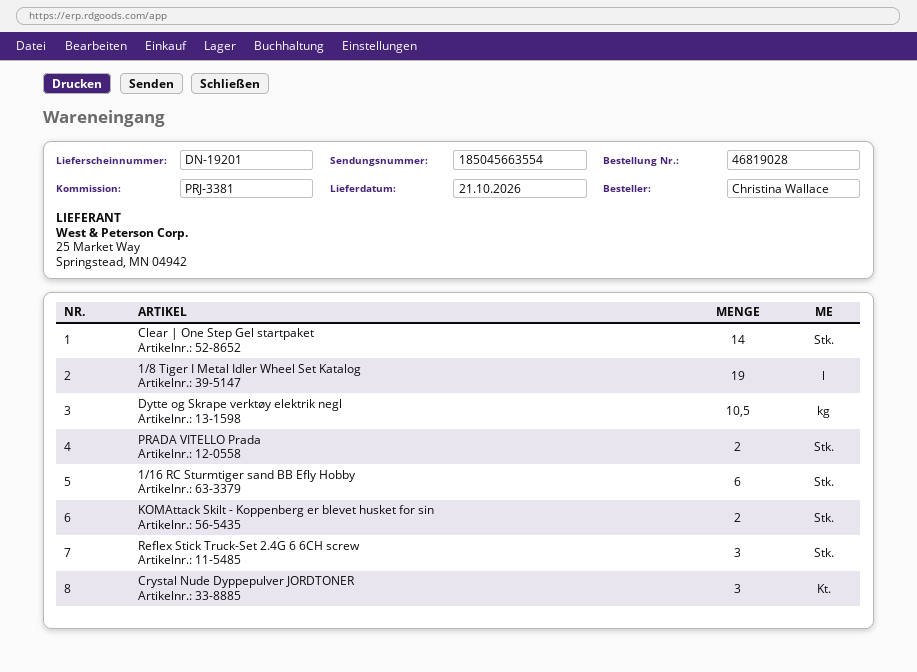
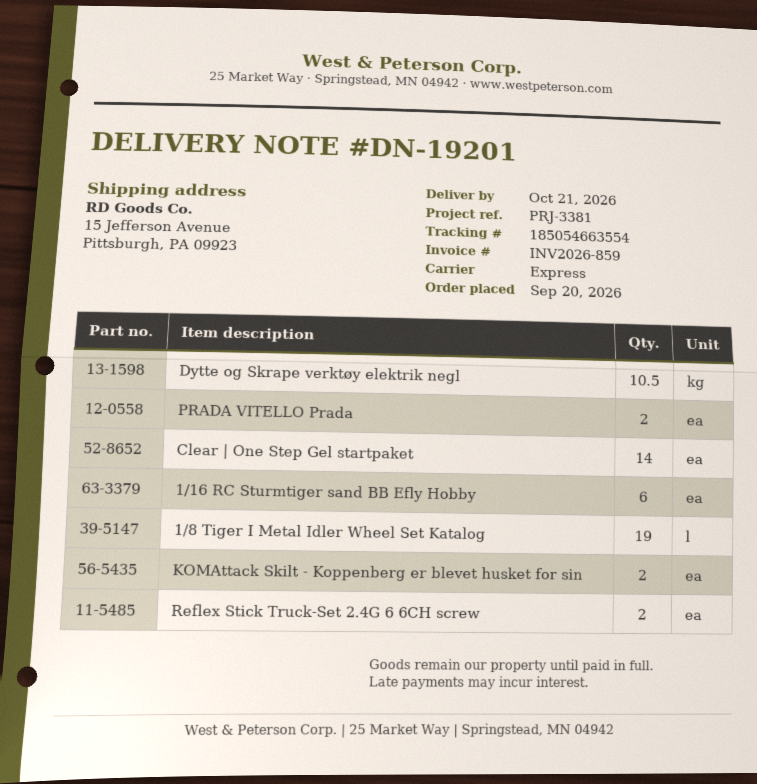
tracking number: 185045663554 -> 185054663554
Reflex Stick Truck-Set 2.4G 6 6CH screw: 3 -> 2
Crystal Nude Dyppepulver JORDTONER: 3 -> none

